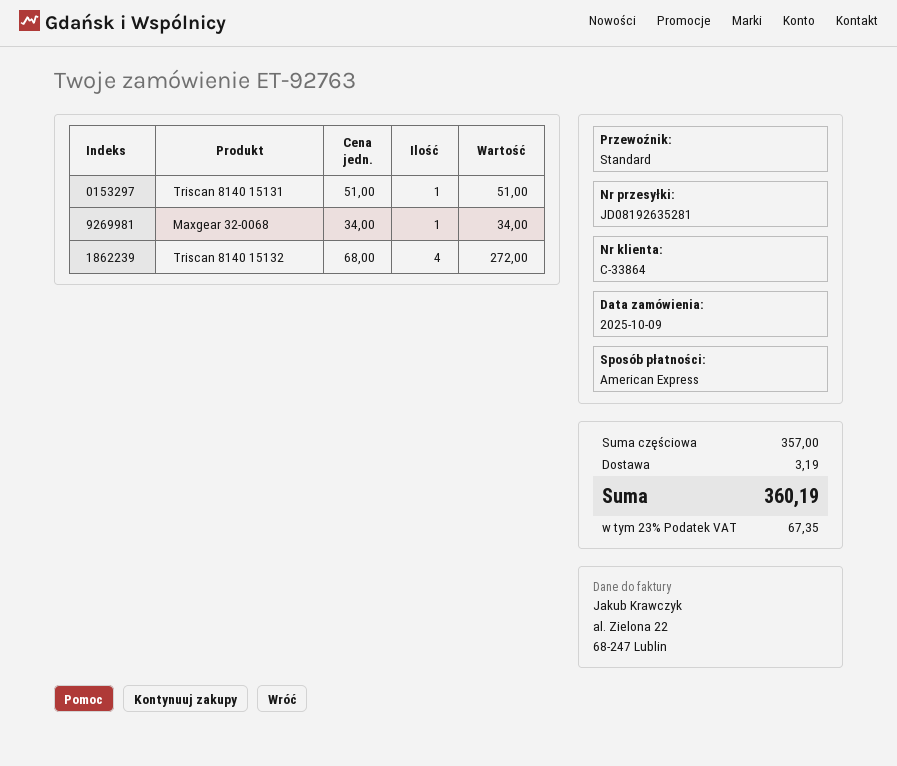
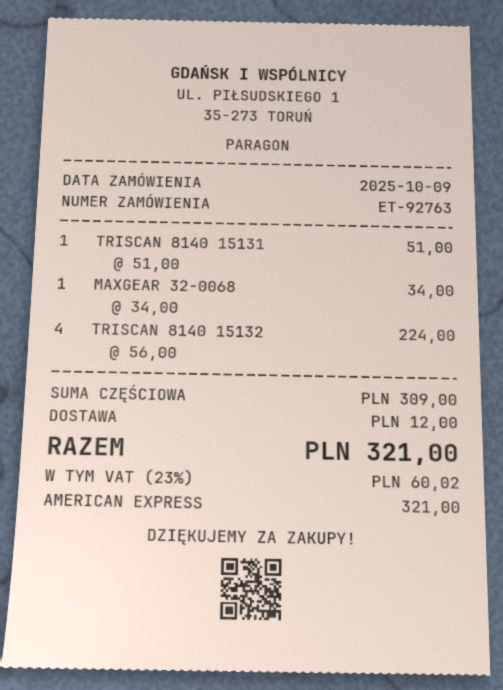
Triscan 8140 15132: 4 x 68.00 = 272.00 -> 4 x 56.00 = 224.00
subtotal: 357.00 -> 309.00
shipping: 3.19 -> 12.00
tax: 23% = 67.35 -> 23% = 60.02
total: 360.19 -> 321.00

